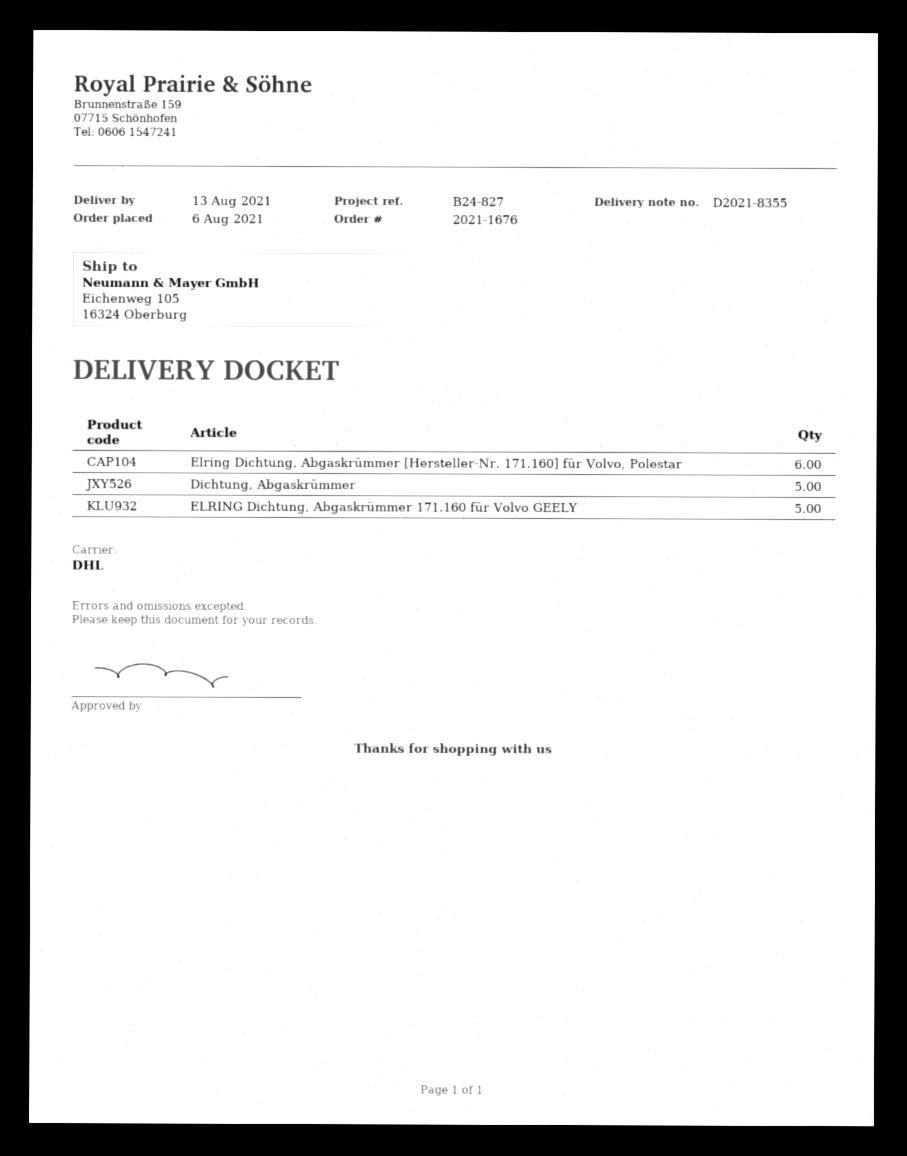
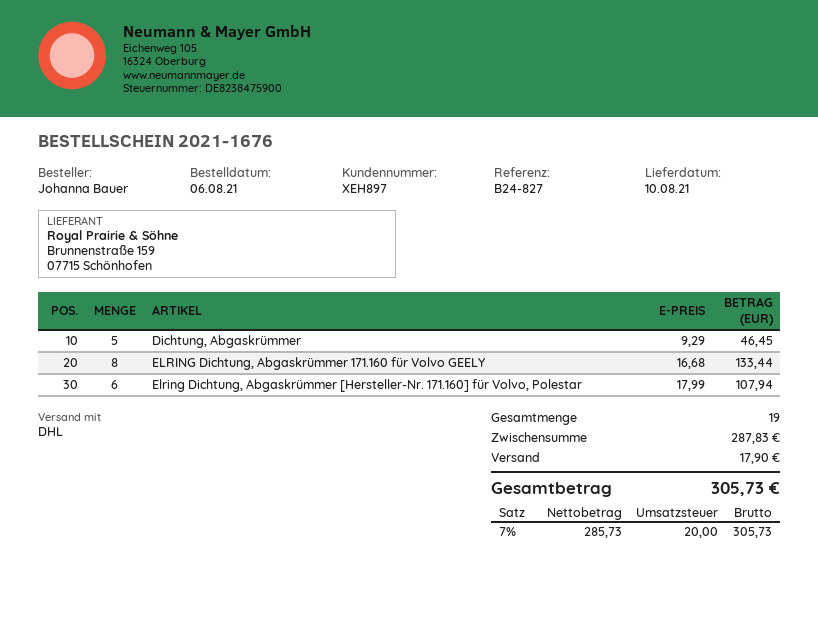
delivery date: 2021-08-13 -> 2021-08-10
ELRING Dichtung, Abgaskrümmer 171.160 für Volvo GEELY: 5 -> 8

